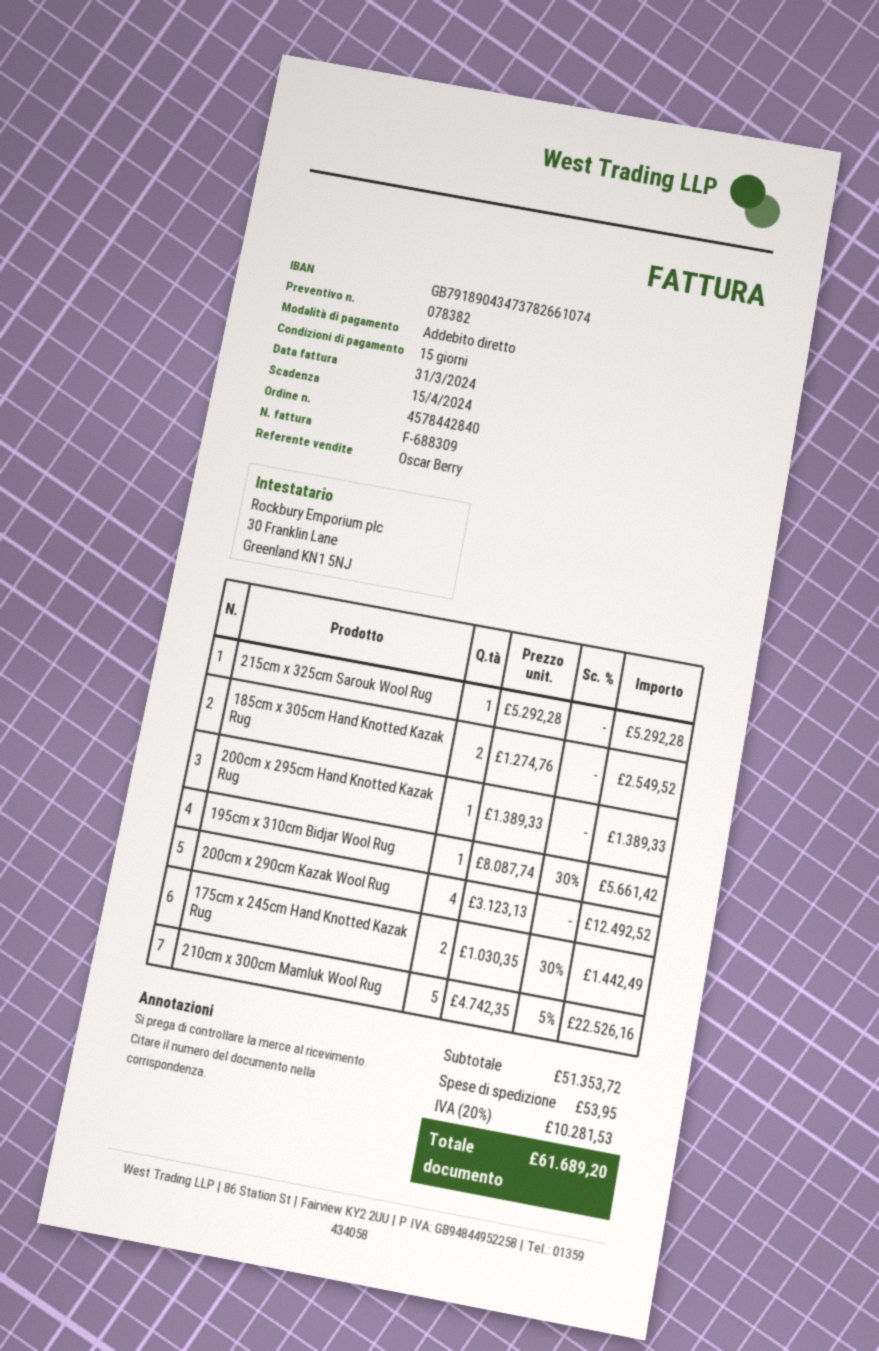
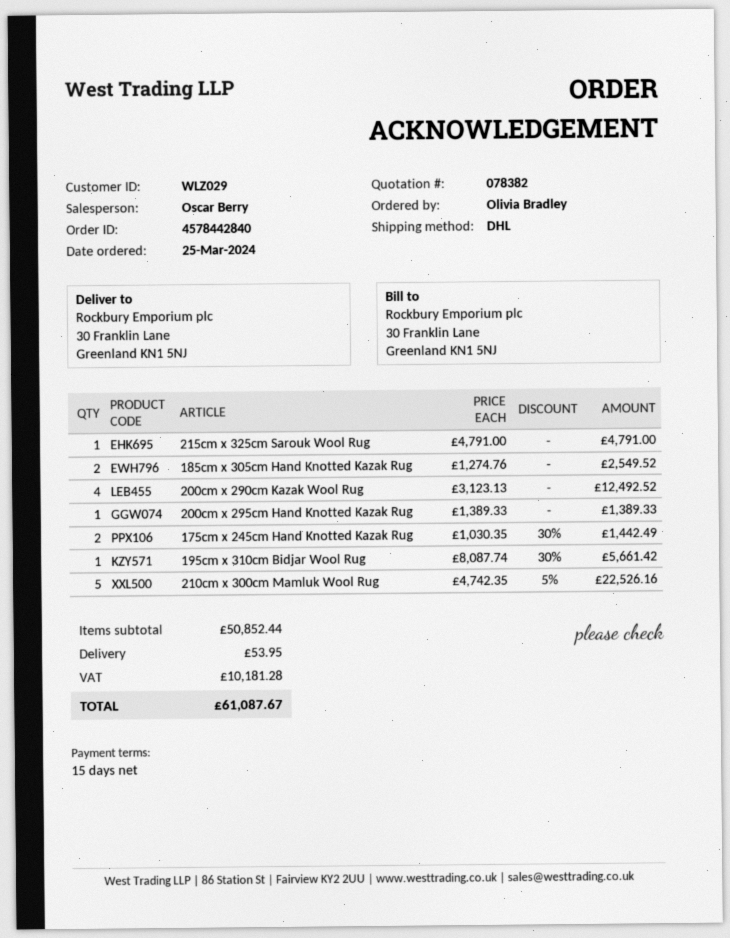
215cm x 325cm Sarouk Wool Rug: 1 x 5292.28 = 5292.28 -> 1 x 4791.00 = 4791.00
subtotal: 51353.72 -> 50852.44
tax: 10281.53 -> 10181.28
total: 61689.20 -> 61087.67

